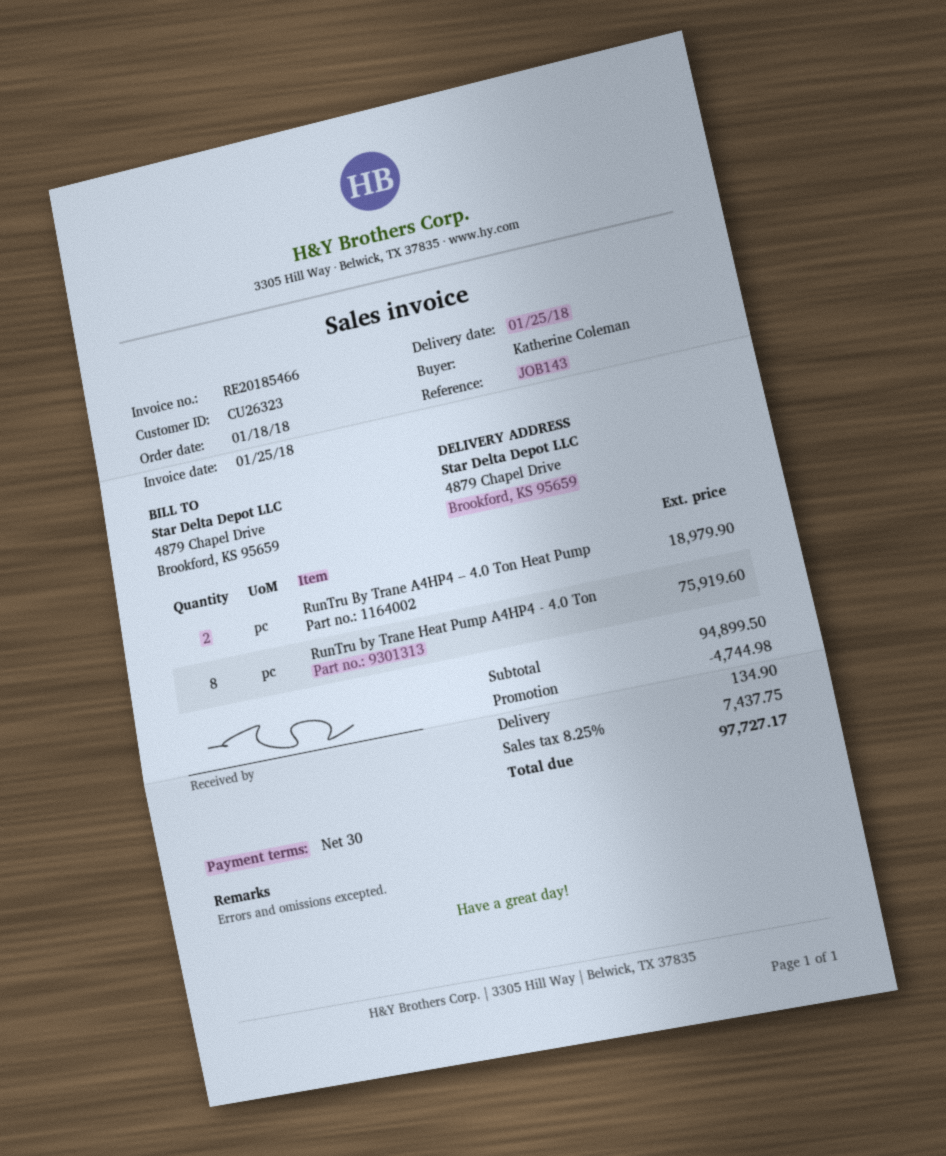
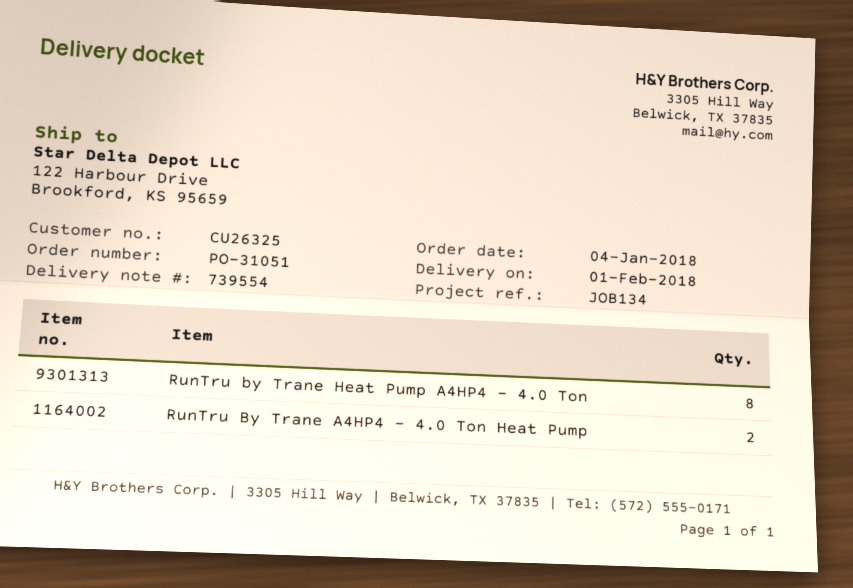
order date: 2018-01-18 -> 2018-01-04
delivery date: 2018-01-25 -> 2018-02-01
customer number: CU26323 -> CU26325
reference: JOB143 -> JOB134
ship to: 4879 Chapel Drive, Brookford, KS 95659 -> 122 Harbour Drive, Brookford, KS 95659

